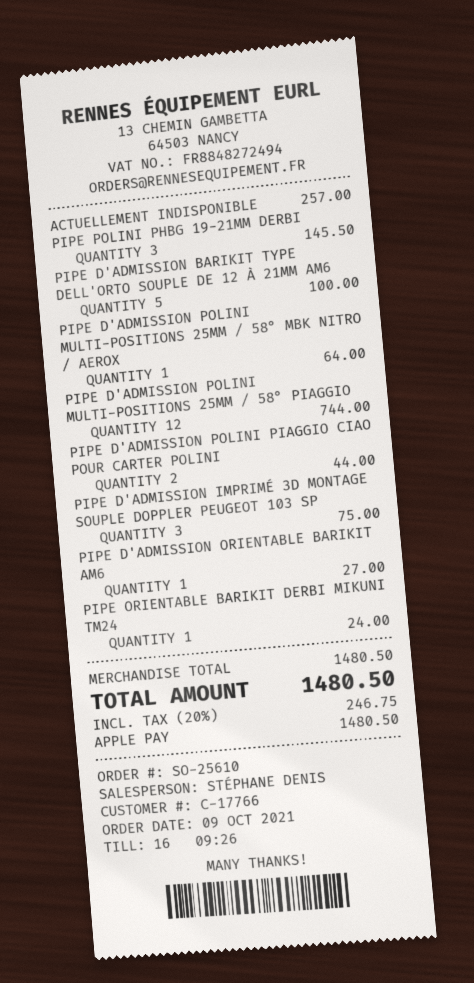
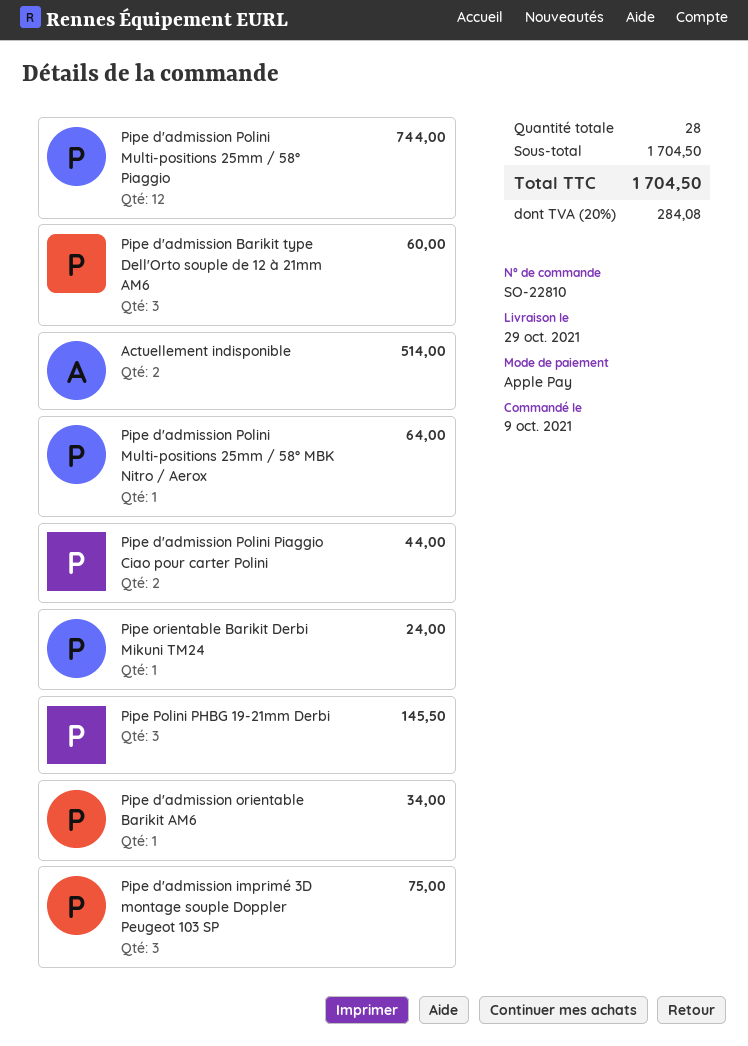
order number: SO-25610 -> SO-22810
ACTUELLEMENT INDISPONIBLE: 1 for 257.00 -> 2 for 514.00
PIPE D'ADMISSION BARIKIT TYPE DELL'ORTO SOUPLE DE 12 À 21MM AM6: 5 for 100.00 -> 3 for 60.00
PIPE D'ADMISSION ORIENTABLE BARIKIT AM6: 1 for 27.00 -> 1 for 34.00
subtotal: 1480.50 -> 1704.50
tax: 20% = 246.75 -> 20% = 284.08
total: 1480.50 -> 1704.50

